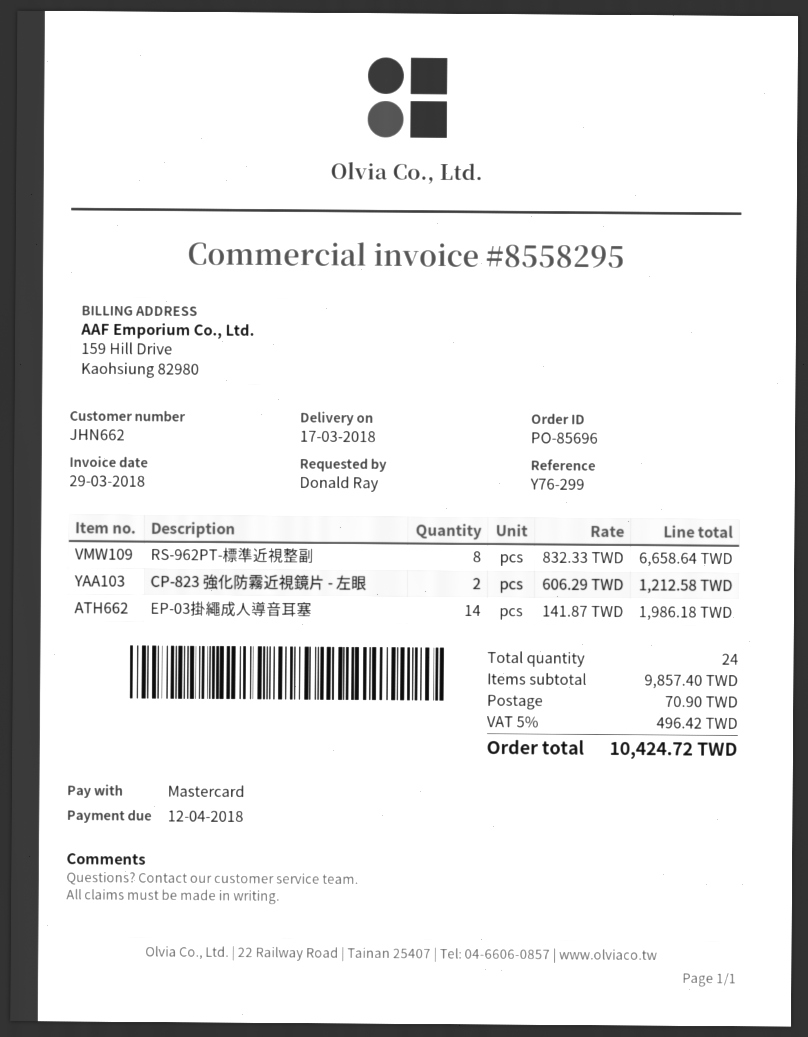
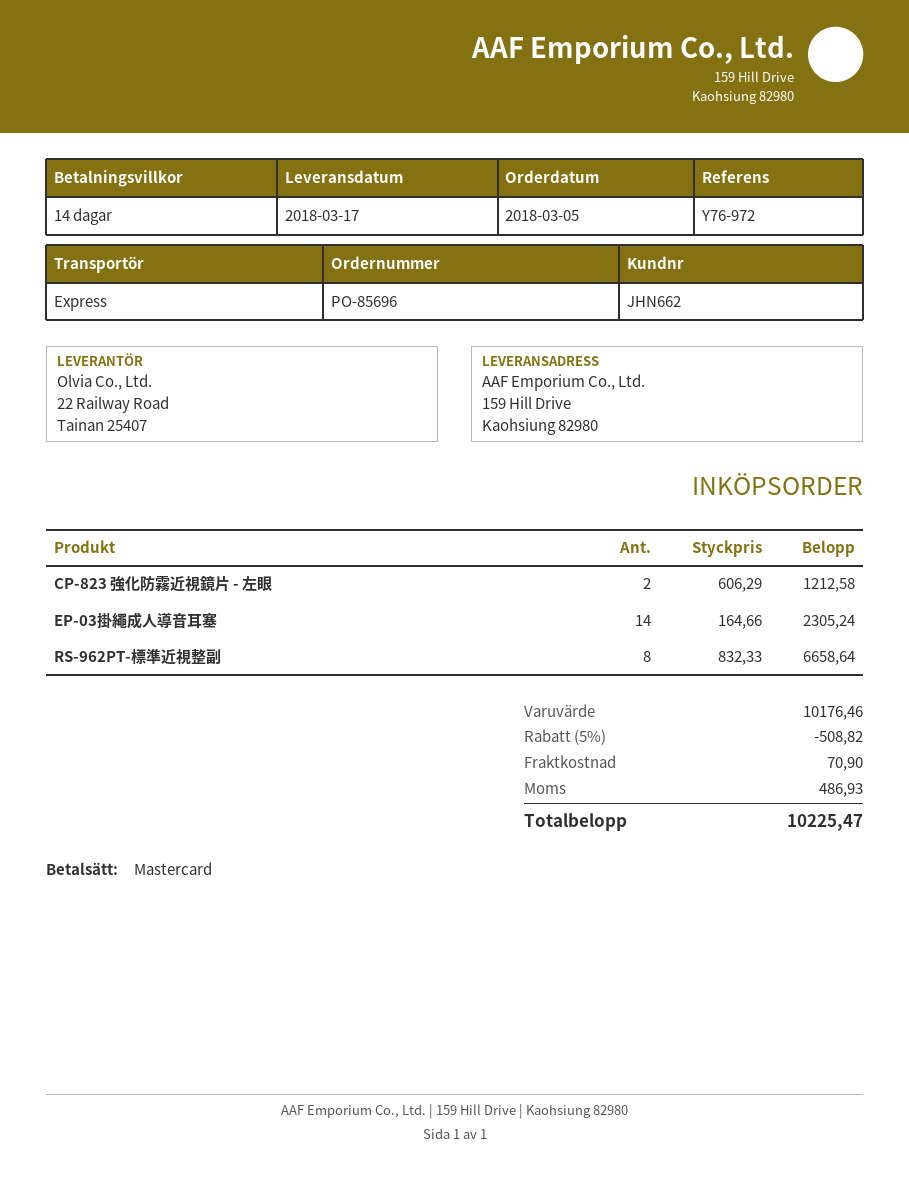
reference: Y76-299 -> Y76-972
EP-03掛繩成人導音耳塞: 14 x 141.87 = 1986.18 -> 14 x 164.66 = 2305.24
subtotal: 9857.40 -> 10176.46
discount: none -> 5% = 508.82
tax: 496.42 -> 486.93
total: 10424.72 -> 10225.47

